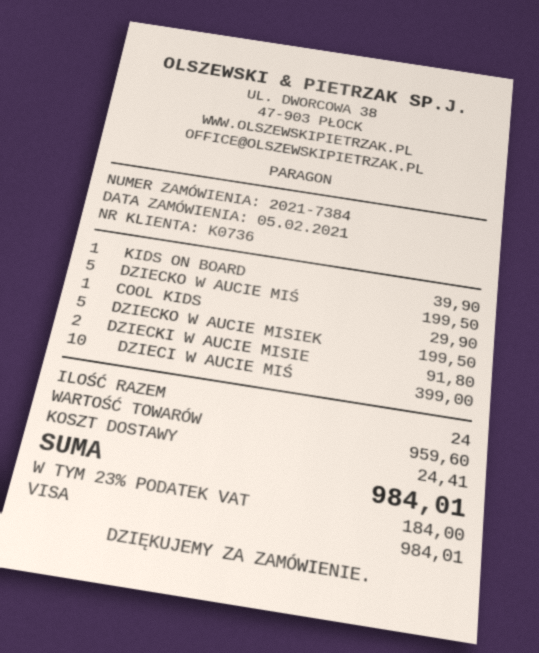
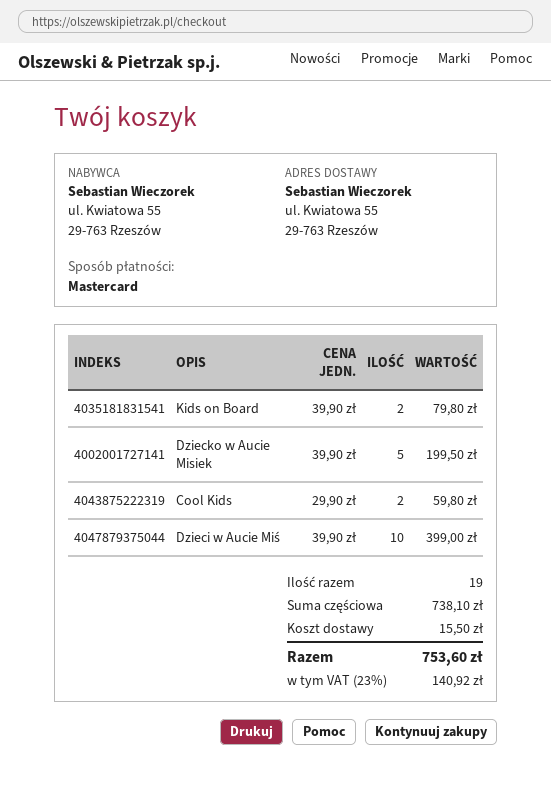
payment method: Visa -> Mastercard
KIDS ON BOARD: 1 for 39.90 -> 2 for 79.80
DZIECKO W AUCIE MIŚ: 5 for 199.50 -> none
COOL KIDS: 1 for 29.90 -> 2 for 59.80
DZIECKI W AUCIE MISIE: 2 for 91.80 -> none
total quantity: 24 -> 19
subtotal: 959.60 -> 738.10
shipping: 24.41 -> 15.50
tax: 23% = 184.00 -> 23% = 140.92
total: 984.01 -> 753.60

